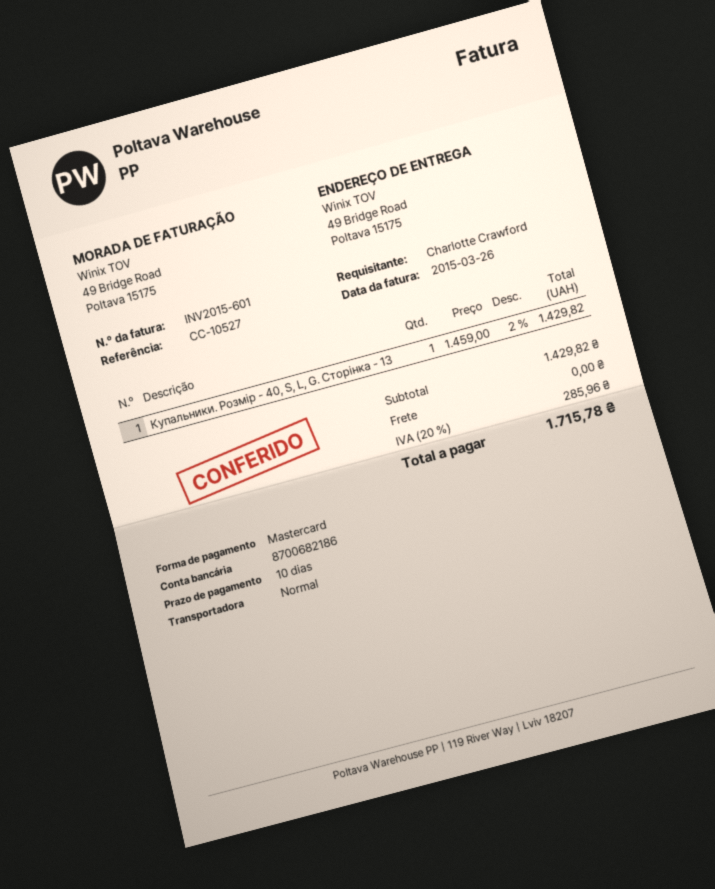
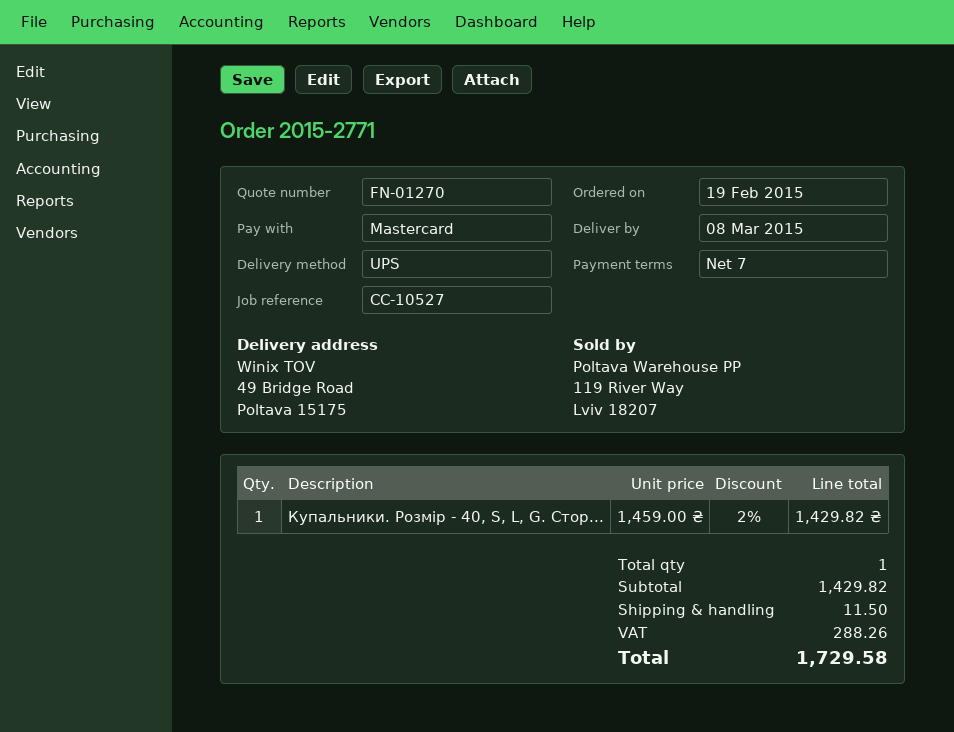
payment terms: 10 days -> 7 days
shipping method: standard -> UPS
shipping: 0.00 -> 11.50
tax: 285.96 -> 288.26
total: 1715.78 -> 1729.58

